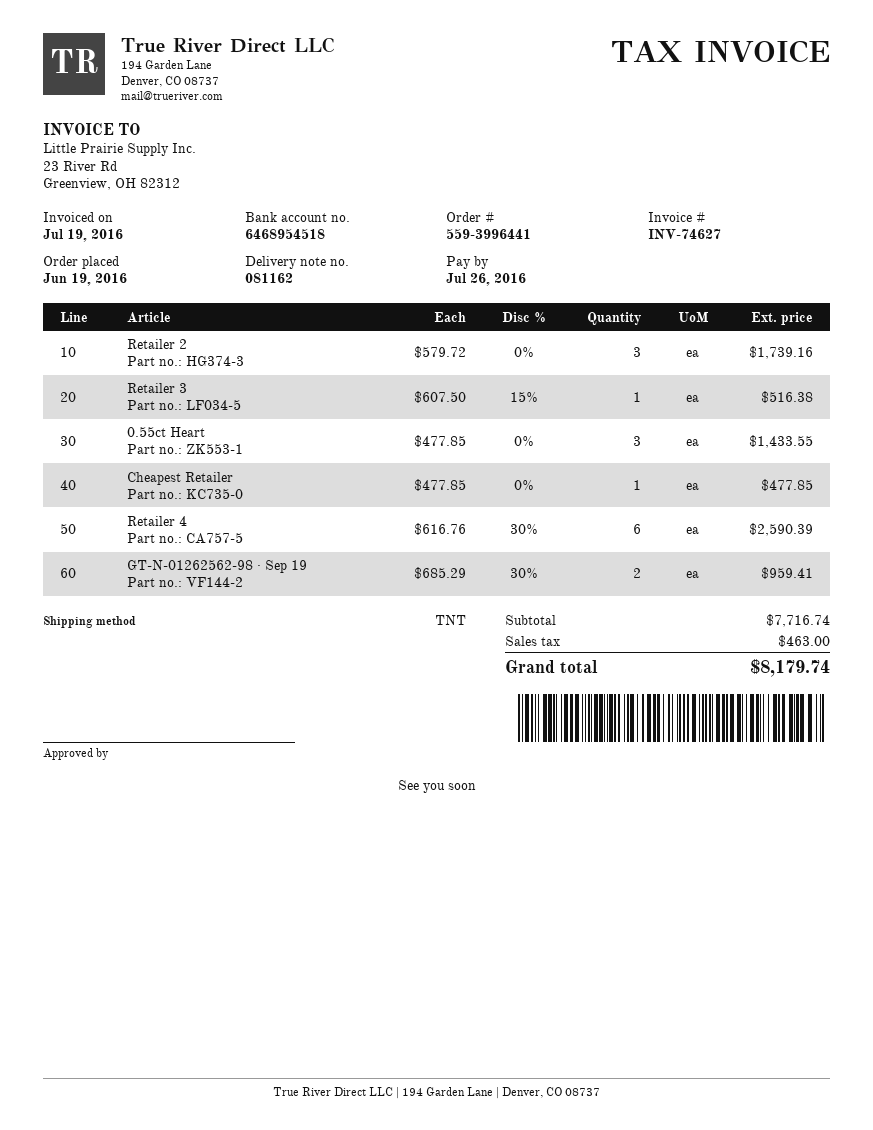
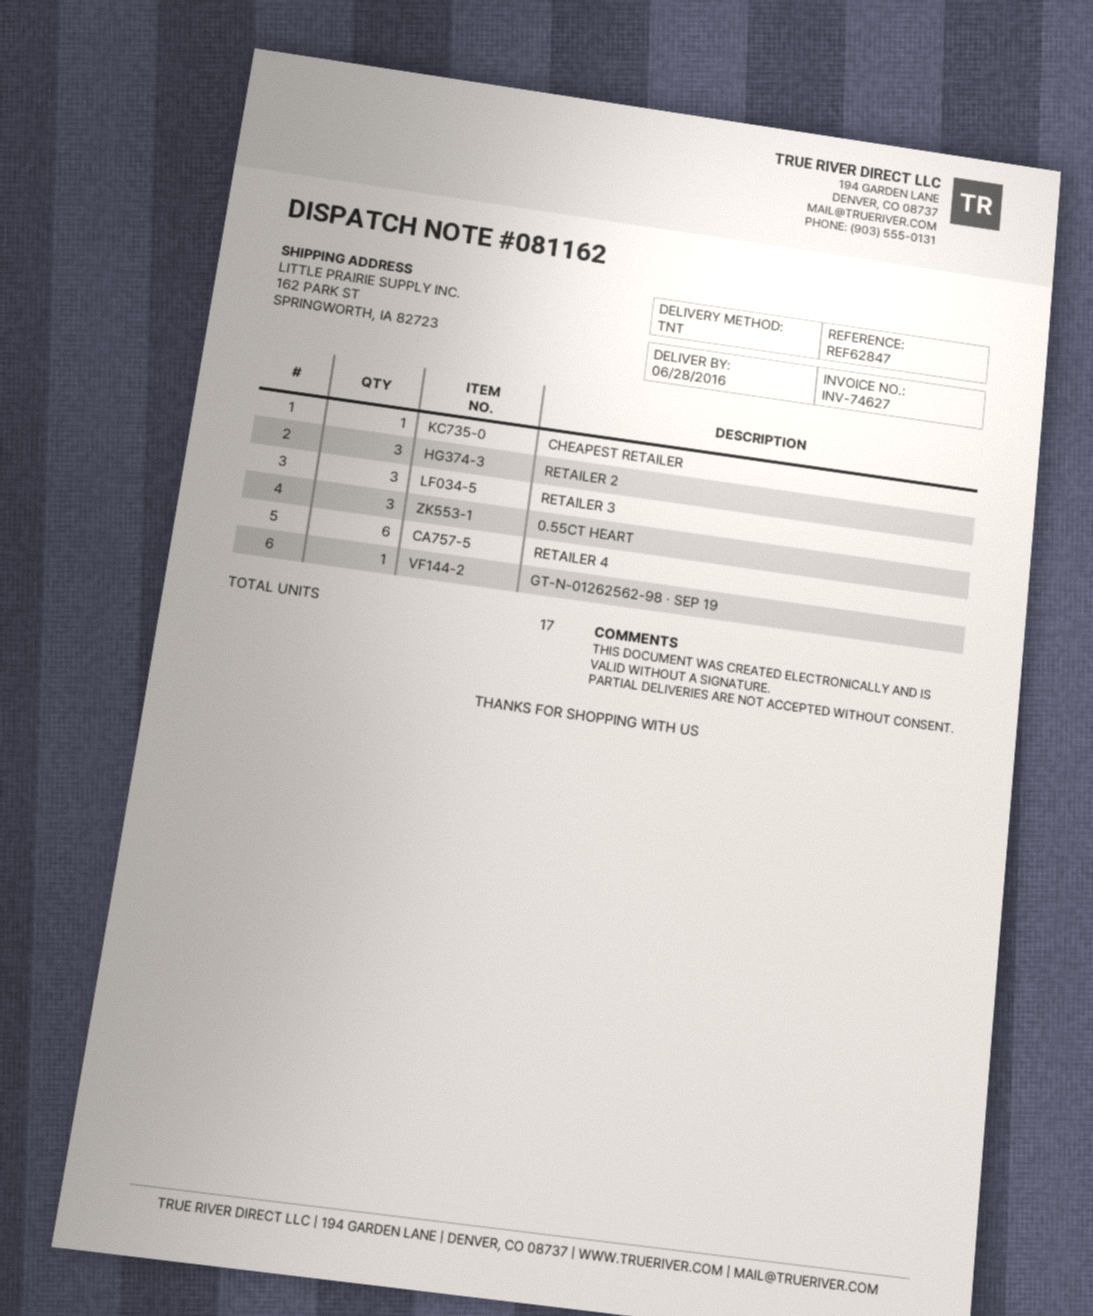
Retailer 3: 1 -> 3
GT-N-01262562-98 · Sep 19: 2 -> 1

